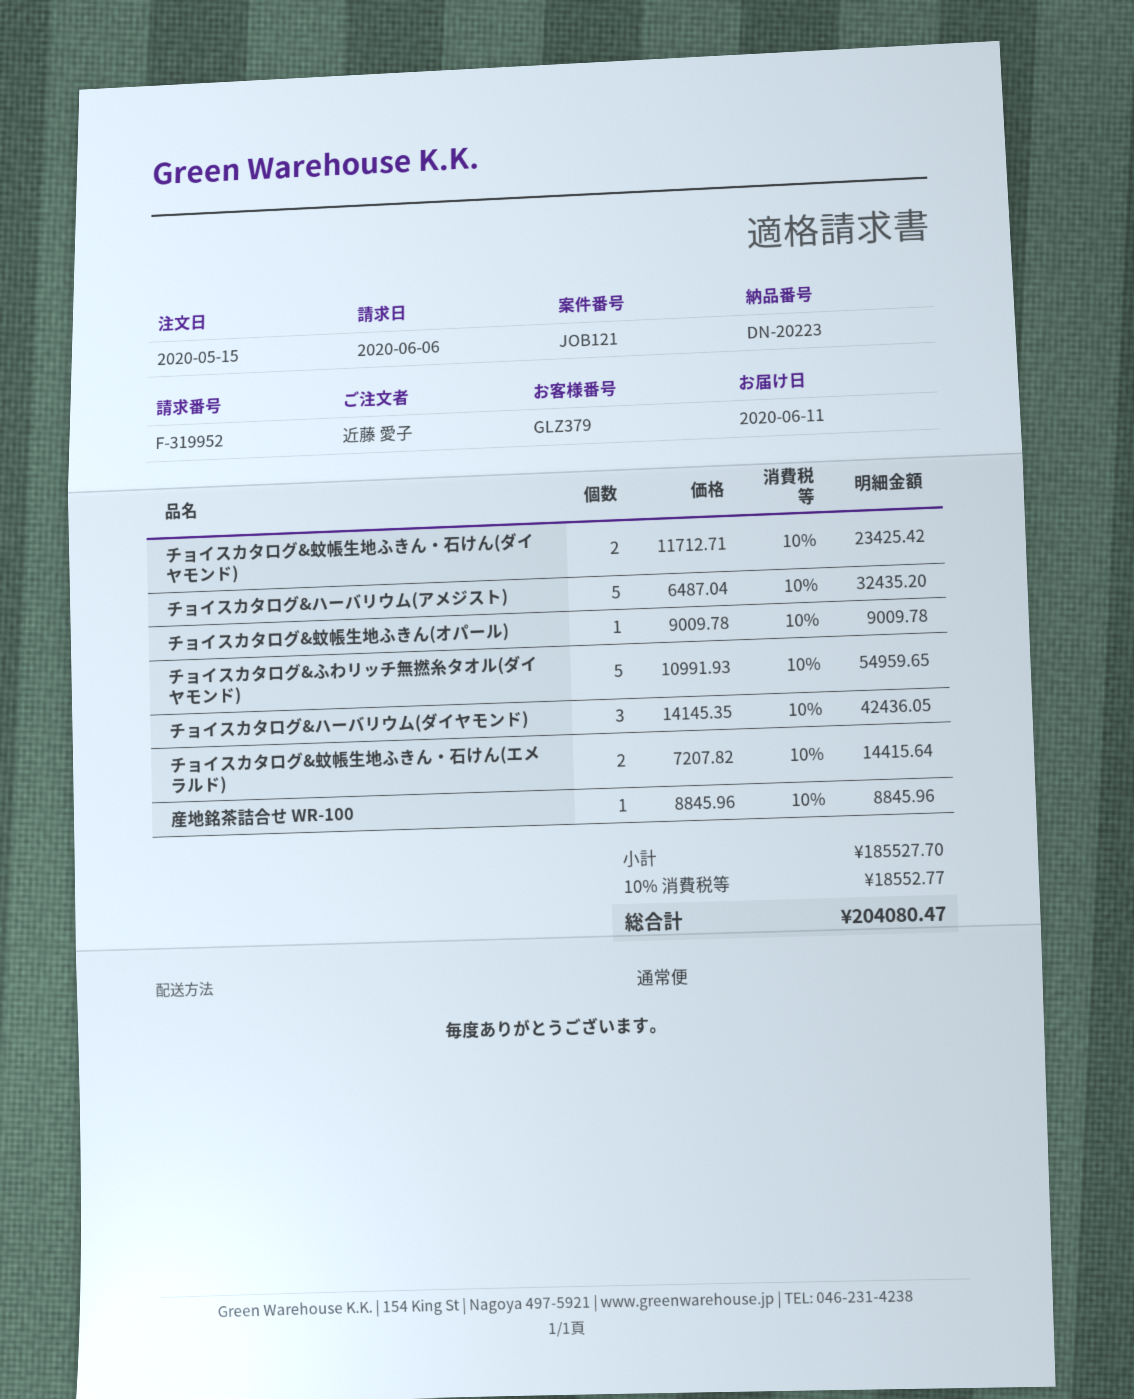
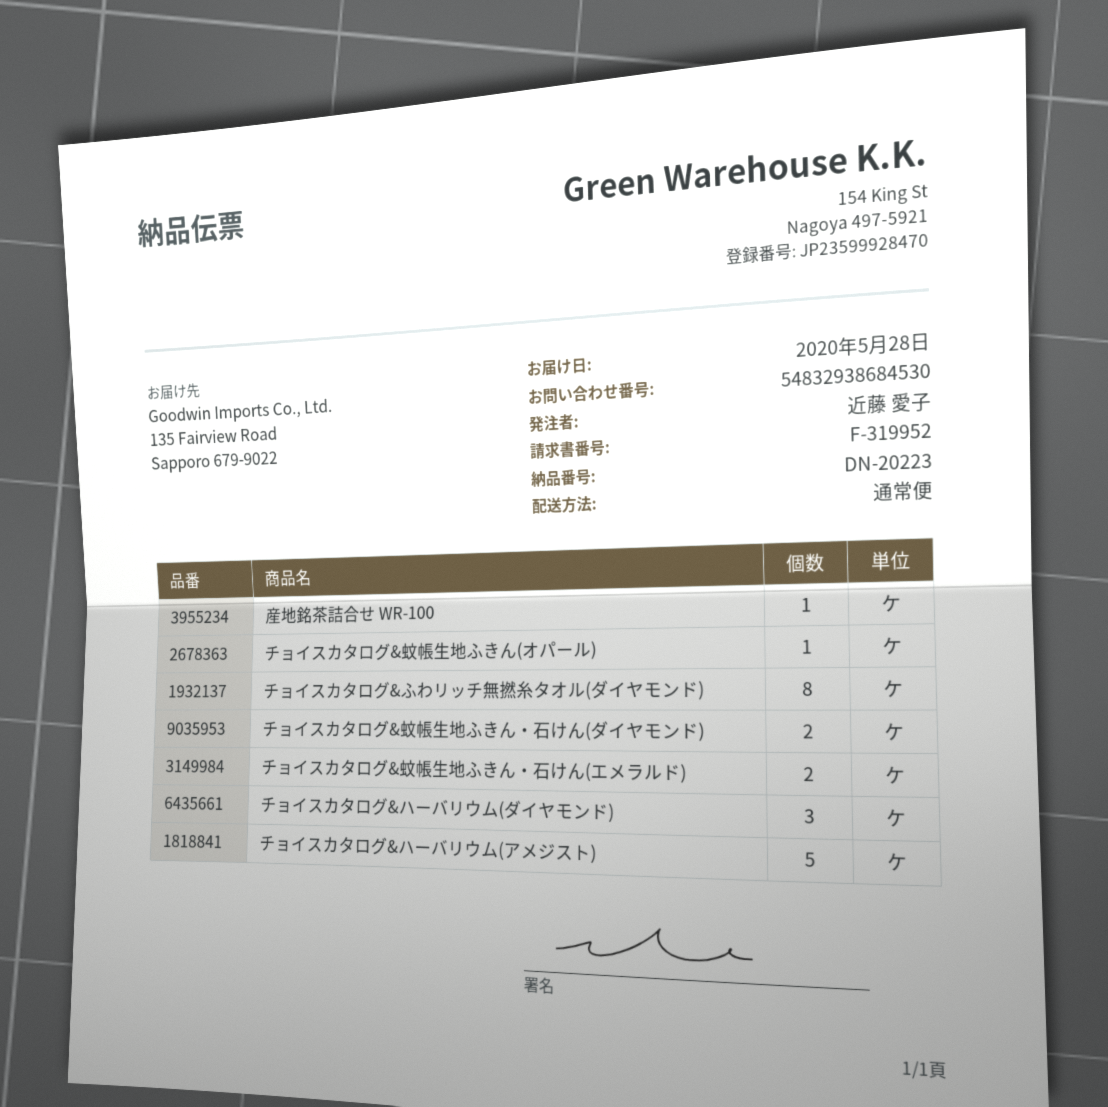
delivery date: 2020-06-11 -> 2020-05-28
チョイスカタログ&ふわリッチ無撚糸タオル(ダイヤモンド): 5 -> 8

